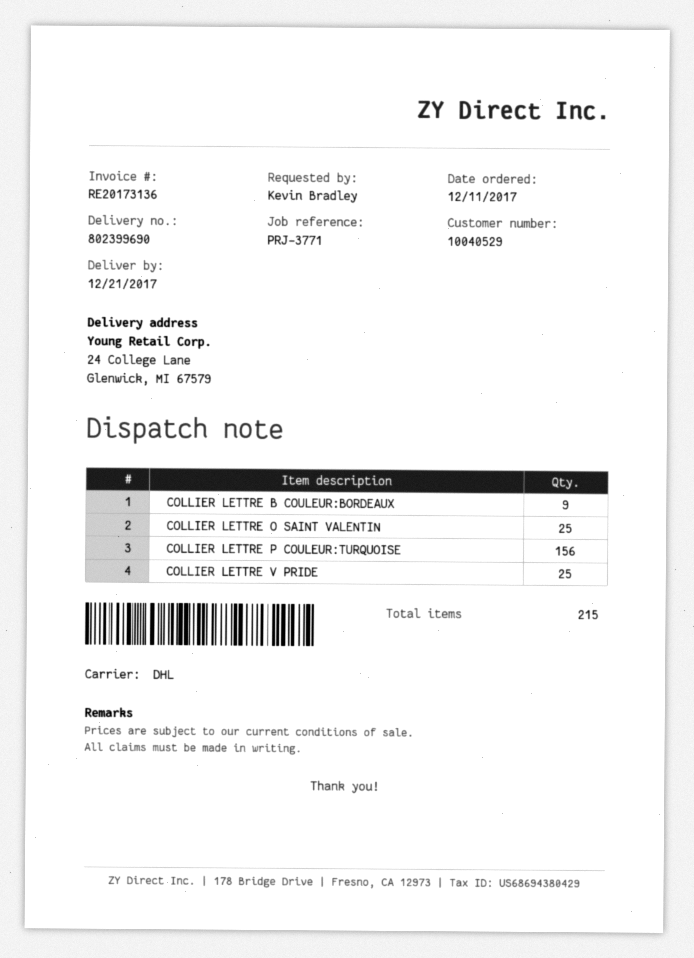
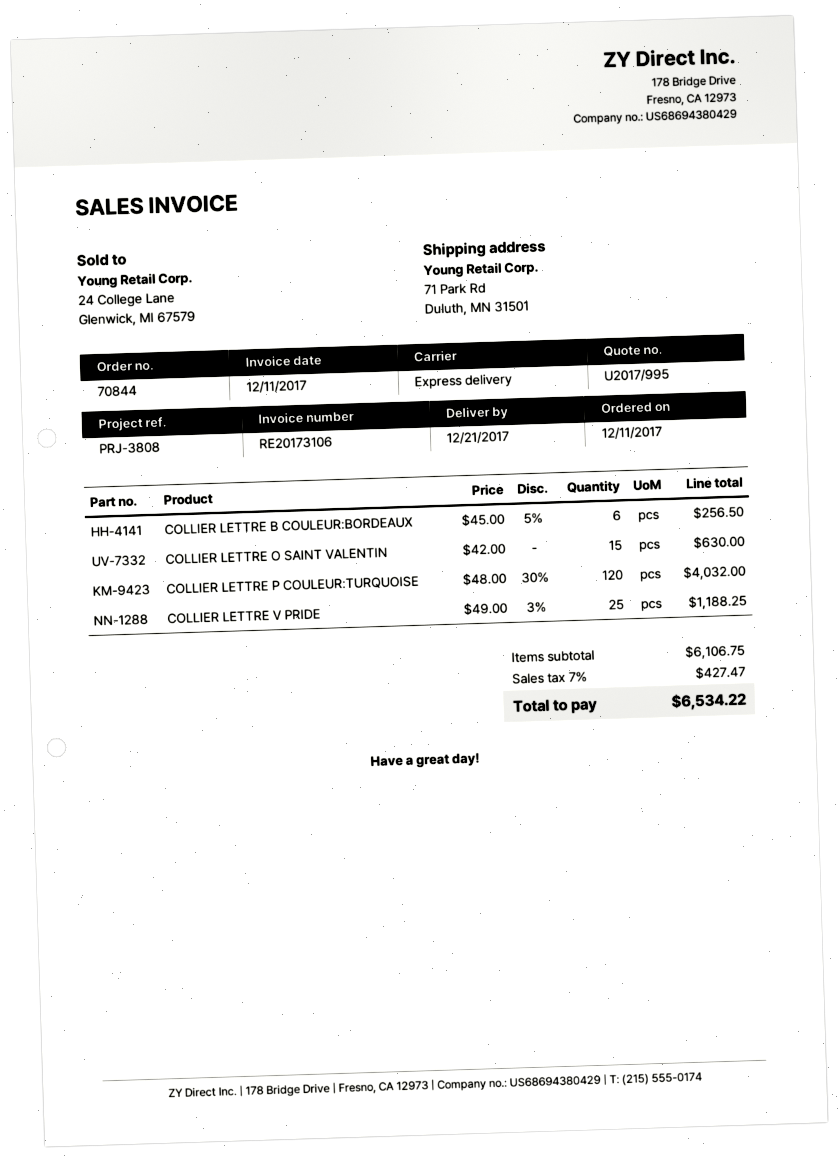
invoice number: RE20173136 -> RE20173106
reference: PRJ-3771 -> PRJ-3808
shipping method: DHL -> express
ship to: 24 College Lane, Glenwick, MI 67579 -> 71 Park Rd, Duluth, MN 31501
COLLIER LETTRE B COULEUR:BORDEAUX: 9 -> 6
COLLIER LETTRE O SAINT VALENTIN: 25 -> 15
COLLIER LETTRE P COULEUR:TURQUOISE: 156 -> 120

